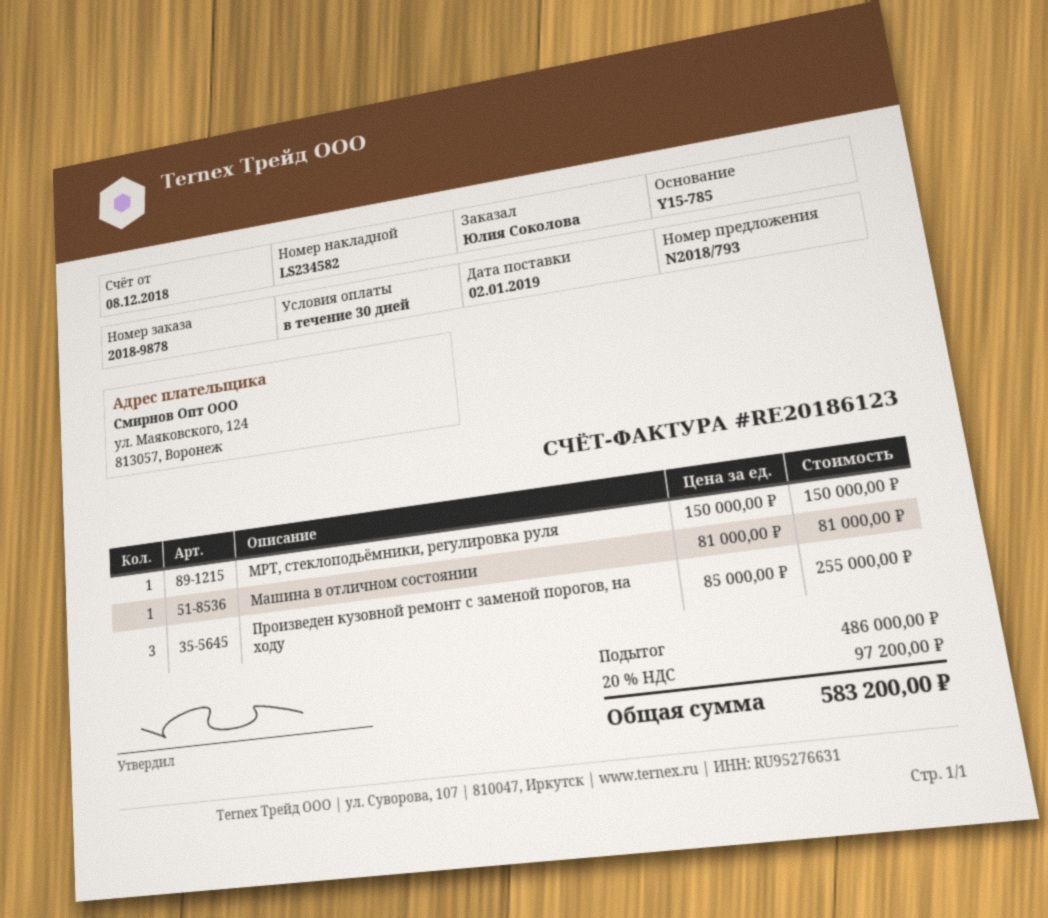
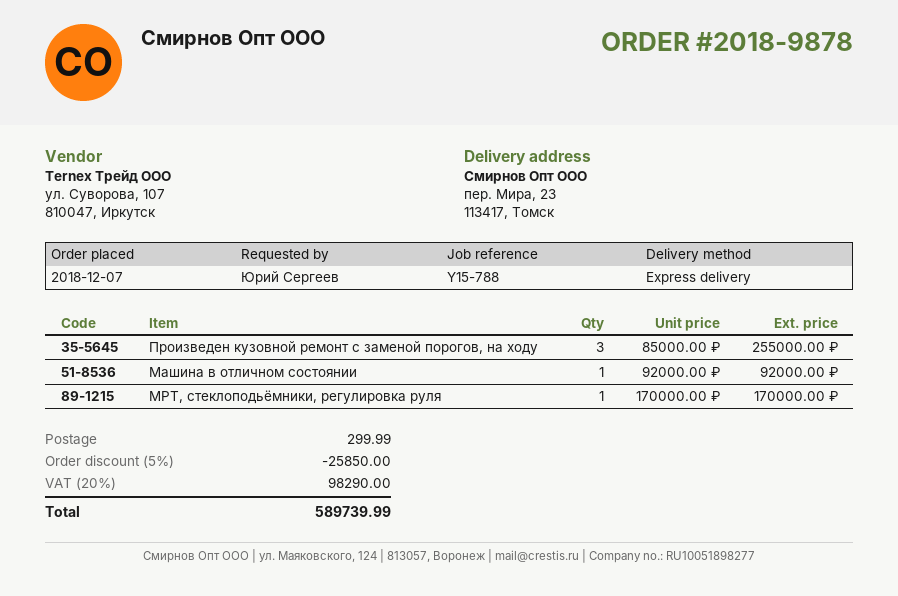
reference: Y15-785 -> Y15-788
ordered by: Юлия Соколова -> Юрий Сергеев
МРТ, стеклоподьёмники, регулировка руля: 1 x 150000.00 = 150000.00 -> 1 x 170000.00 = 170000.00
Машина в отличном состоянии: 1 x 81000.00 = 81000.00 -> 1 x 92000.00 = 92000.00
discount: none -> 5% = 25850.00
shipping: none -> 299.99
tax: 20% = 97200.00 -> 20% = 98290.00
total: 583200.00 -> 589739.99

